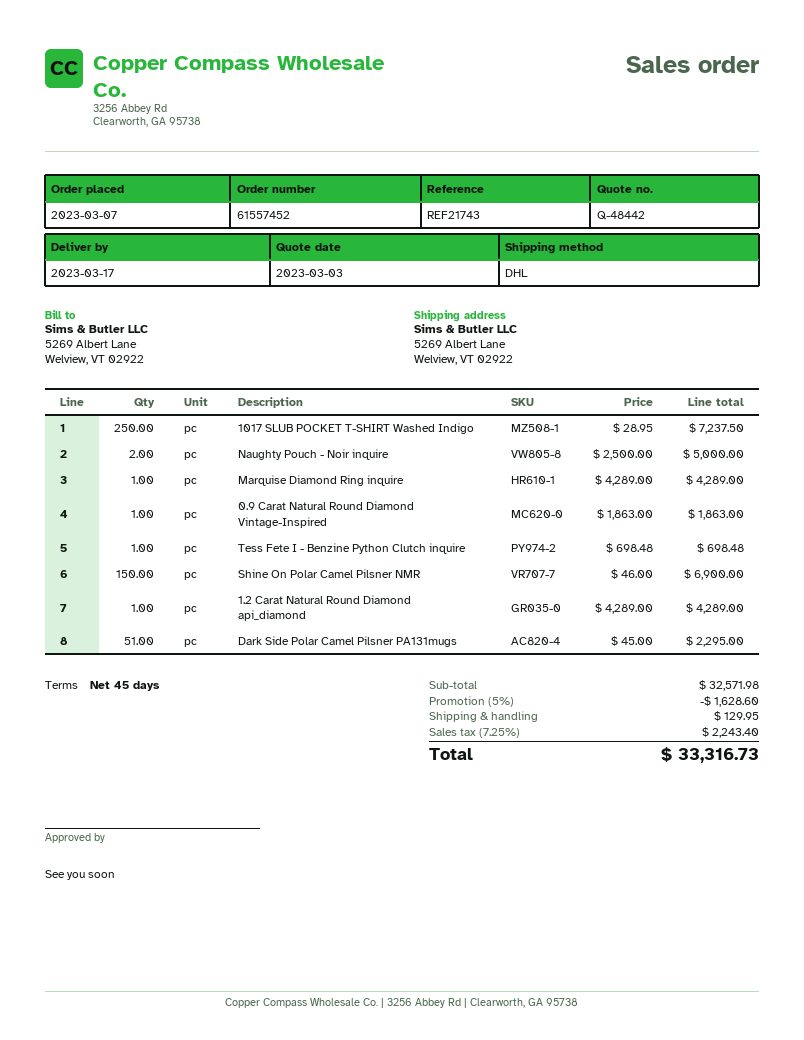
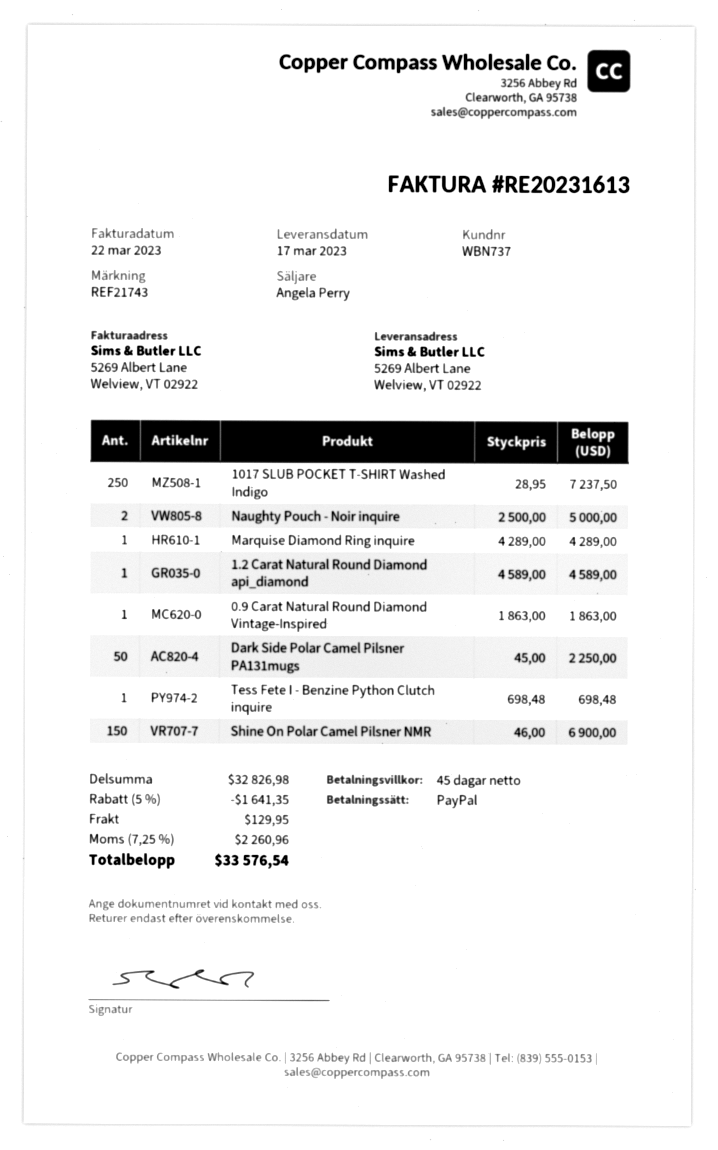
1.2 Carat Natural Round Diamond api_diamond: 1 x 4289.00 = 4289.00 -> 1 x 4589.00 = 4589.00
Dark Side Polar Camel Pilsner PA131mugs: 51 x 45.00 = 2295.00 -> 50 x 45.00 = 2250.00
subtotal: 32571.98 -> 32826.98
discount: 5% = 1628.60 -> 5% = 1641.35
tax: 7.25% = 2243.40 -> 7.25% = 2260.96
total: 33316.73 -> 33576.54

